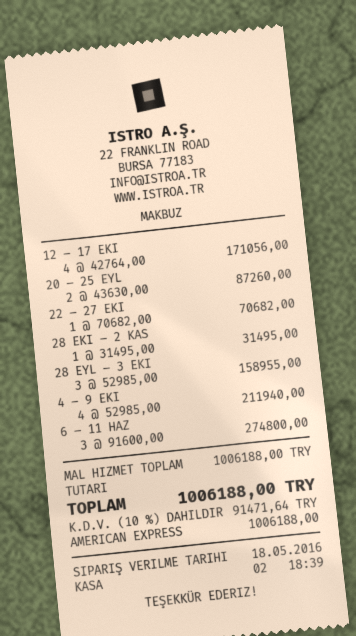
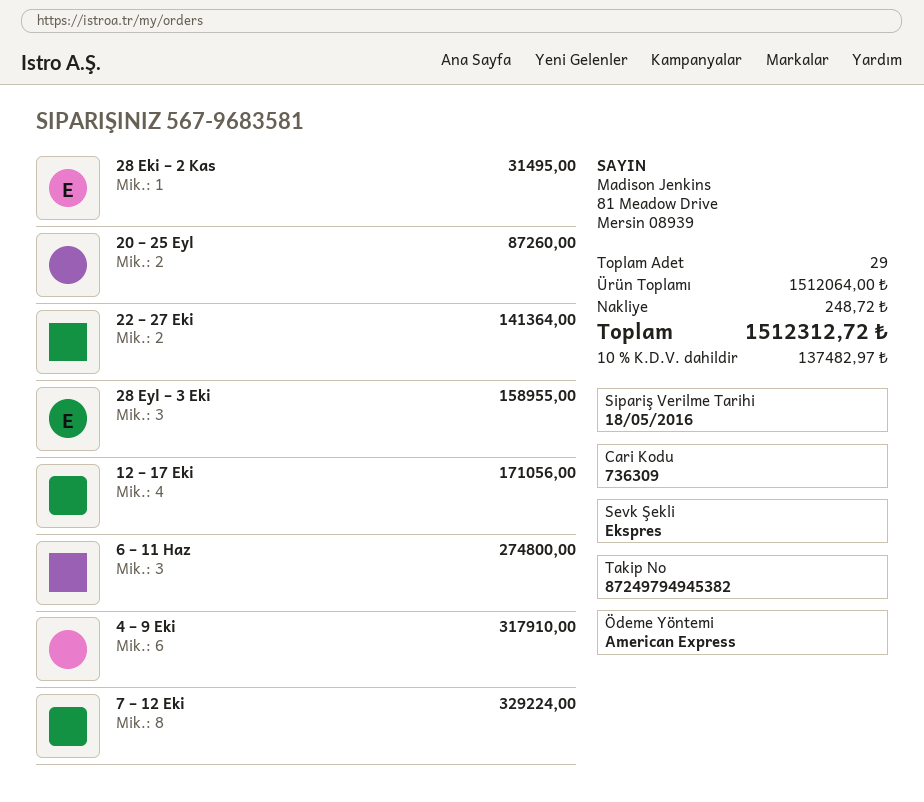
22 – 27 EKI: 1 for 70682.00 -> 2 for 141364.00
4 – 9 EKI: 4 for 211940.00 -> 6 for 317910.00
7 – 12 Eki: none -> 8 for 329224.00
subtotal: 1006188.00 -> 1512064.00
shipping: none -> 248.72
tax: 10% = 91471.64 -> 10% = 137482.97
total: 1006188.00 -> 1512312.72

